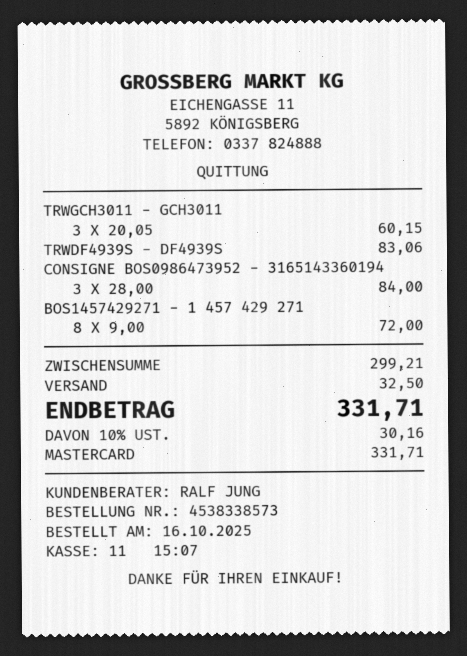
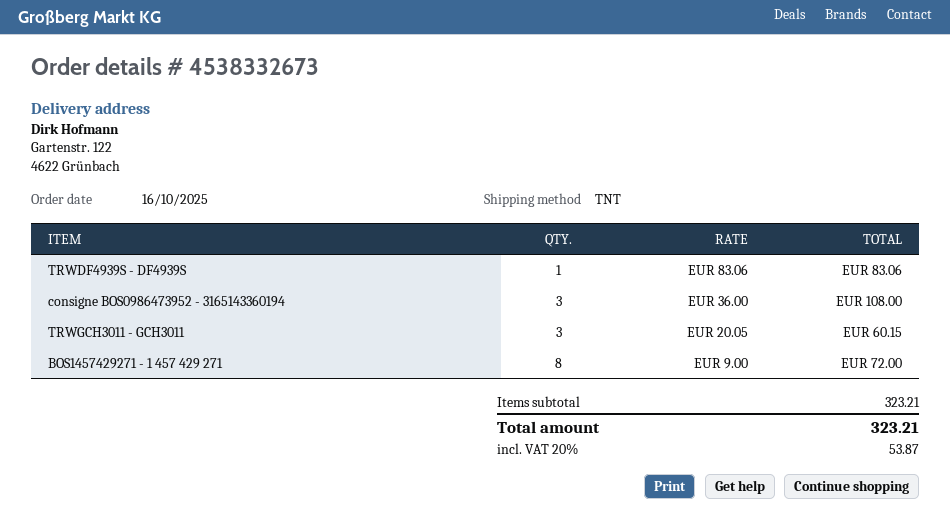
order number: 4538338573 -> 4538332673
CONSIGNE BOS0986473952 - 3165143360194: 3 x 28.00 = 84.00 -> 3 x 36.00 = 108.00
subtotal: 299.21 -> 323.21
shipping: 32.50 -> none
tax: 10% = 30.16 -> 20% = 53.87
total: 331.71 -> 323.21

